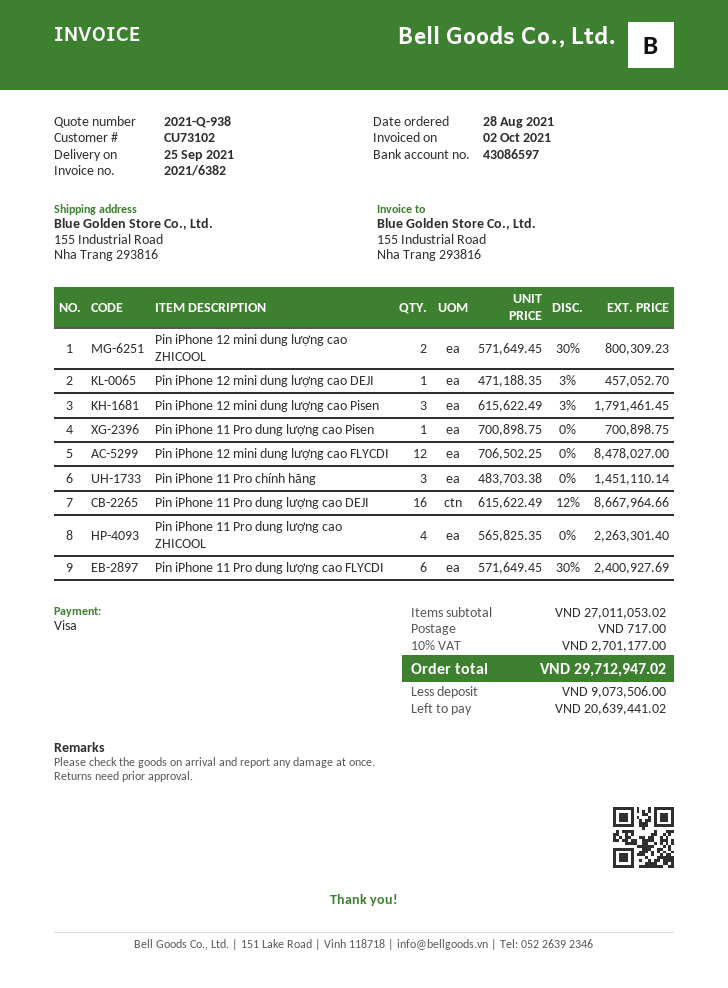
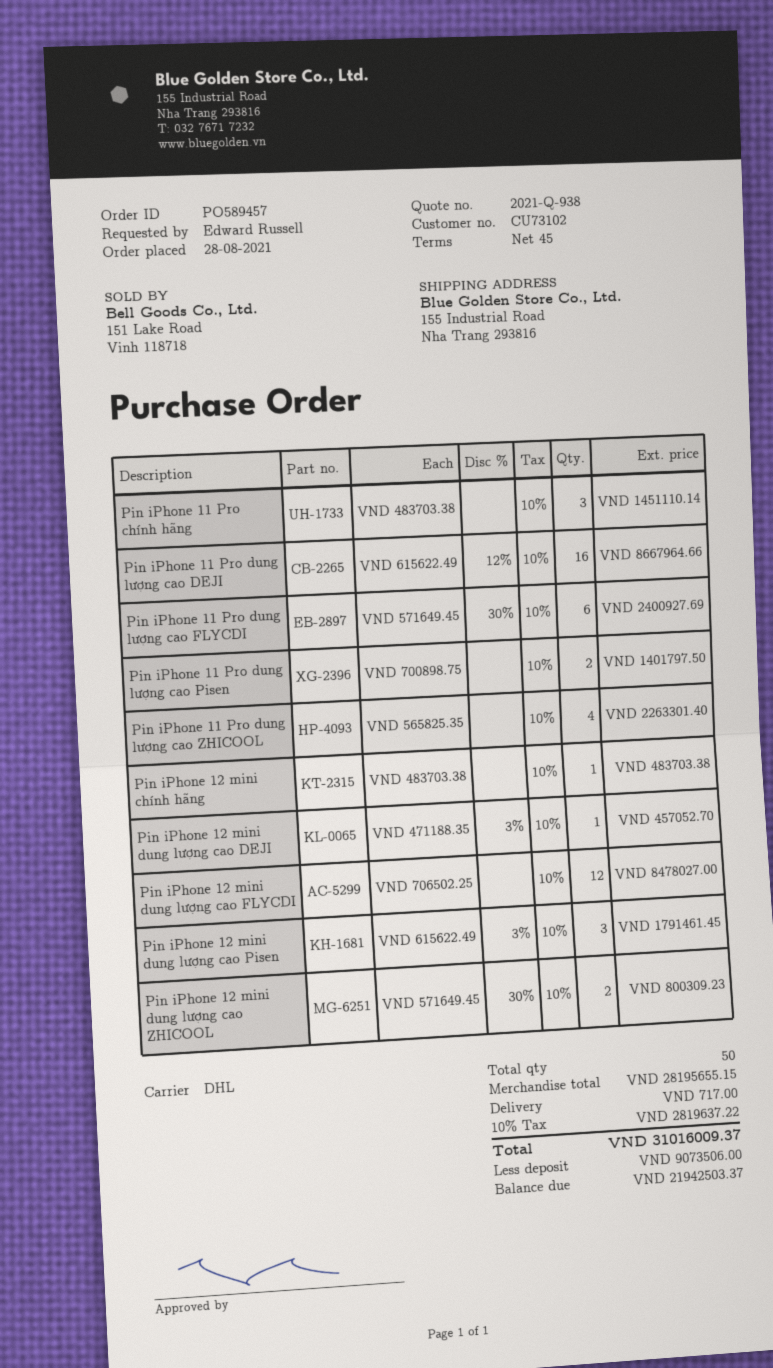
Pin iPhone 11 Pro dung lượng cao Pisen: 1 x 700898.75 = 700898.75 -> 2 x 700898.75 = 1401797.50
Pin iPhone 12 mini chính hãng: none -> 1 x 483703.38 = 483703.38
subtotal: 27011053.02 -> 28195655.15
tax: 10% = 2701177.00 -> 10% = 2819637.22
total: 29712947.02 -> 31016009.37
balance: 20639441.02 -> 21942503.37

